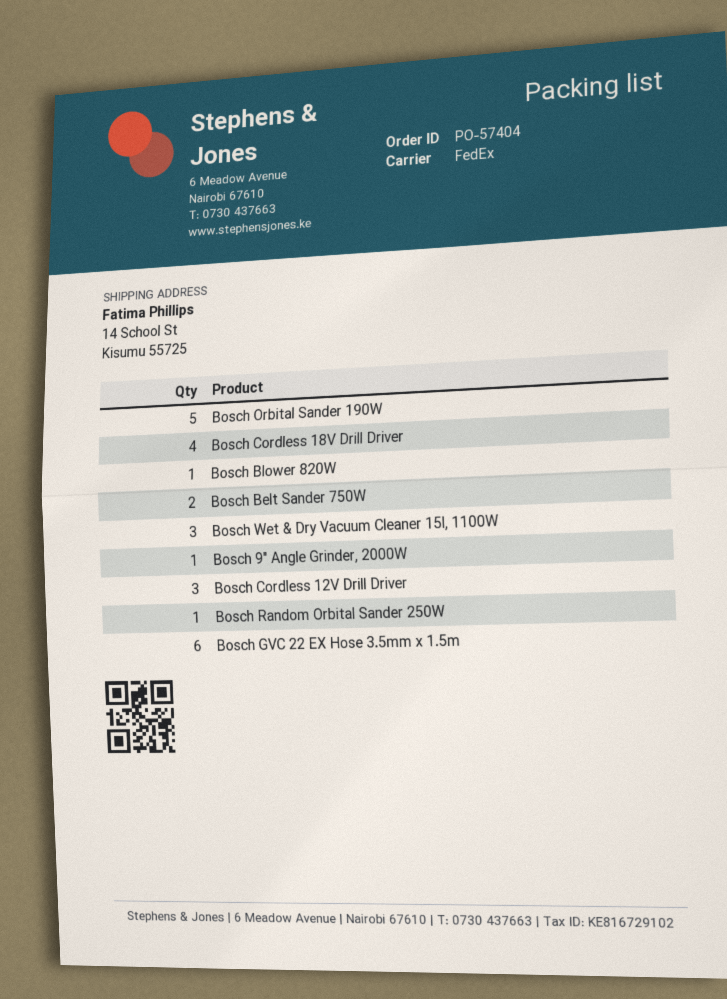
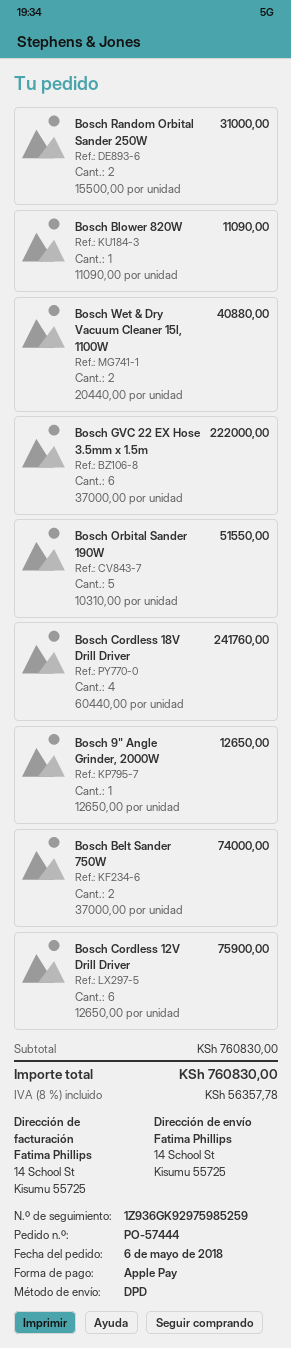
order number: PO-57404 -> PO-57444
shipping method: FedEx -> DPD
Bosch Wet & Dry Vacuum Cleaner 15l, 1100W: 3 -> 2
Bosch Cordless 12V Drill Driver: 3 -> 6
Bosch Random Orbital Sander 250W: 1 -> 2

